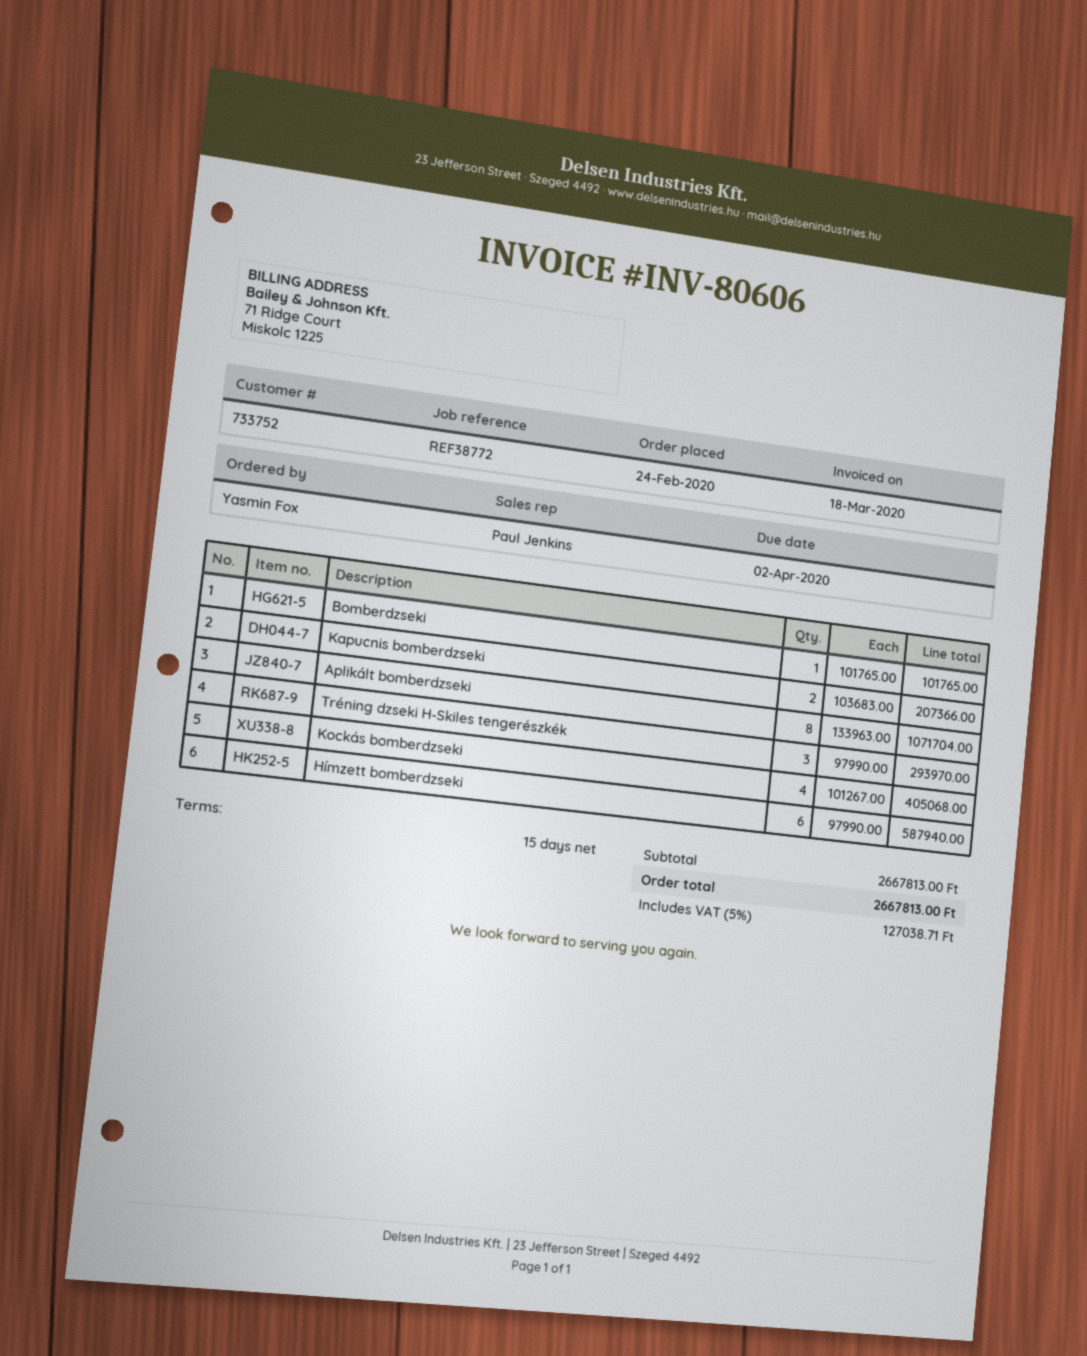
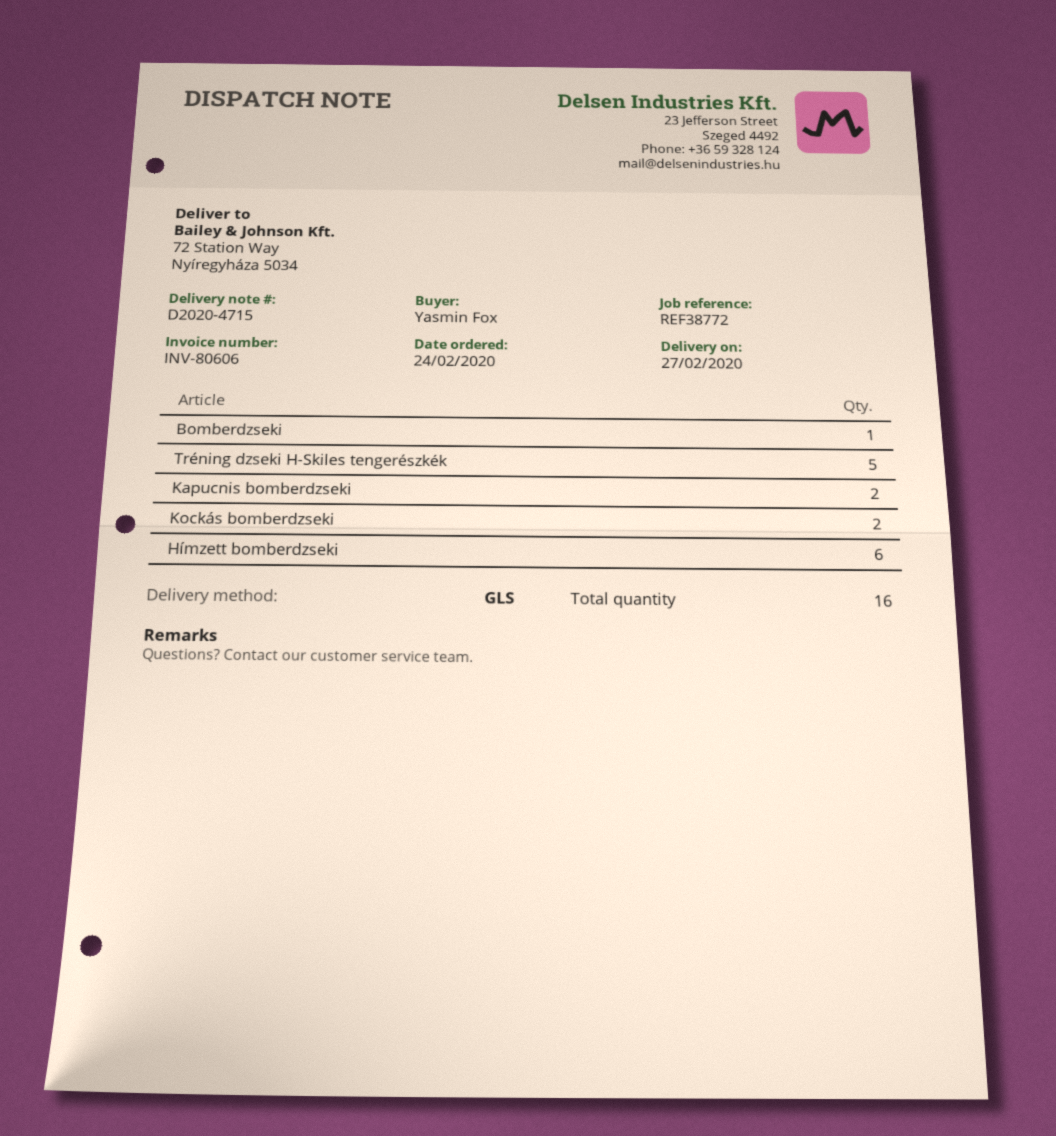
Aplikált bomberdzseki: 8 -> none
Tréning dzseki H-Skiles tengerészkék: 3 -> 5
Kockás bomberdzseki: 4 -> 2

